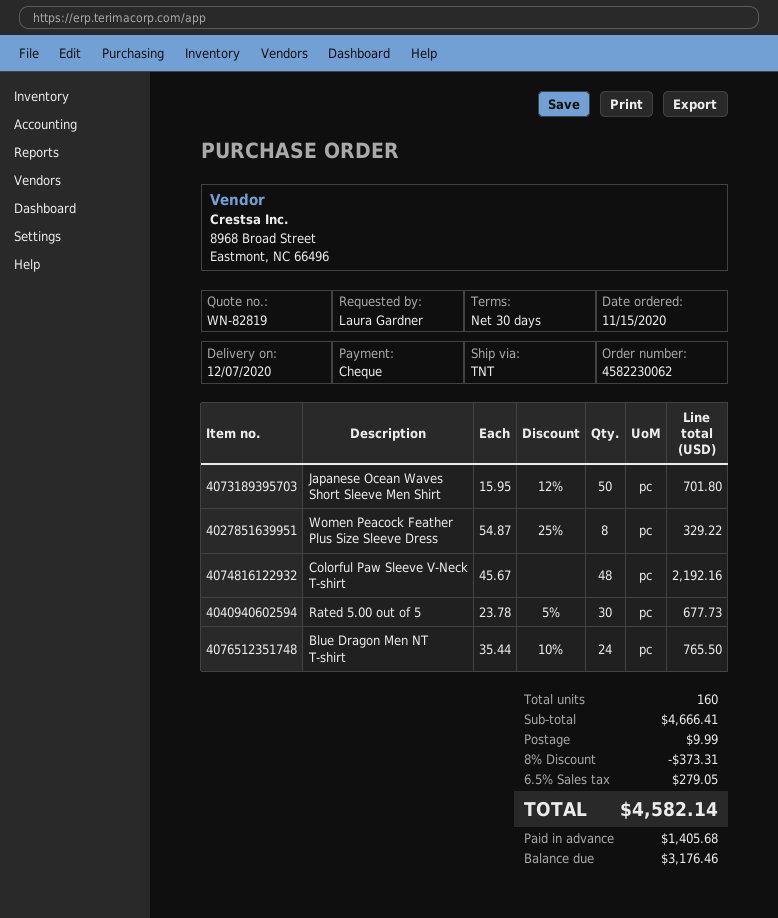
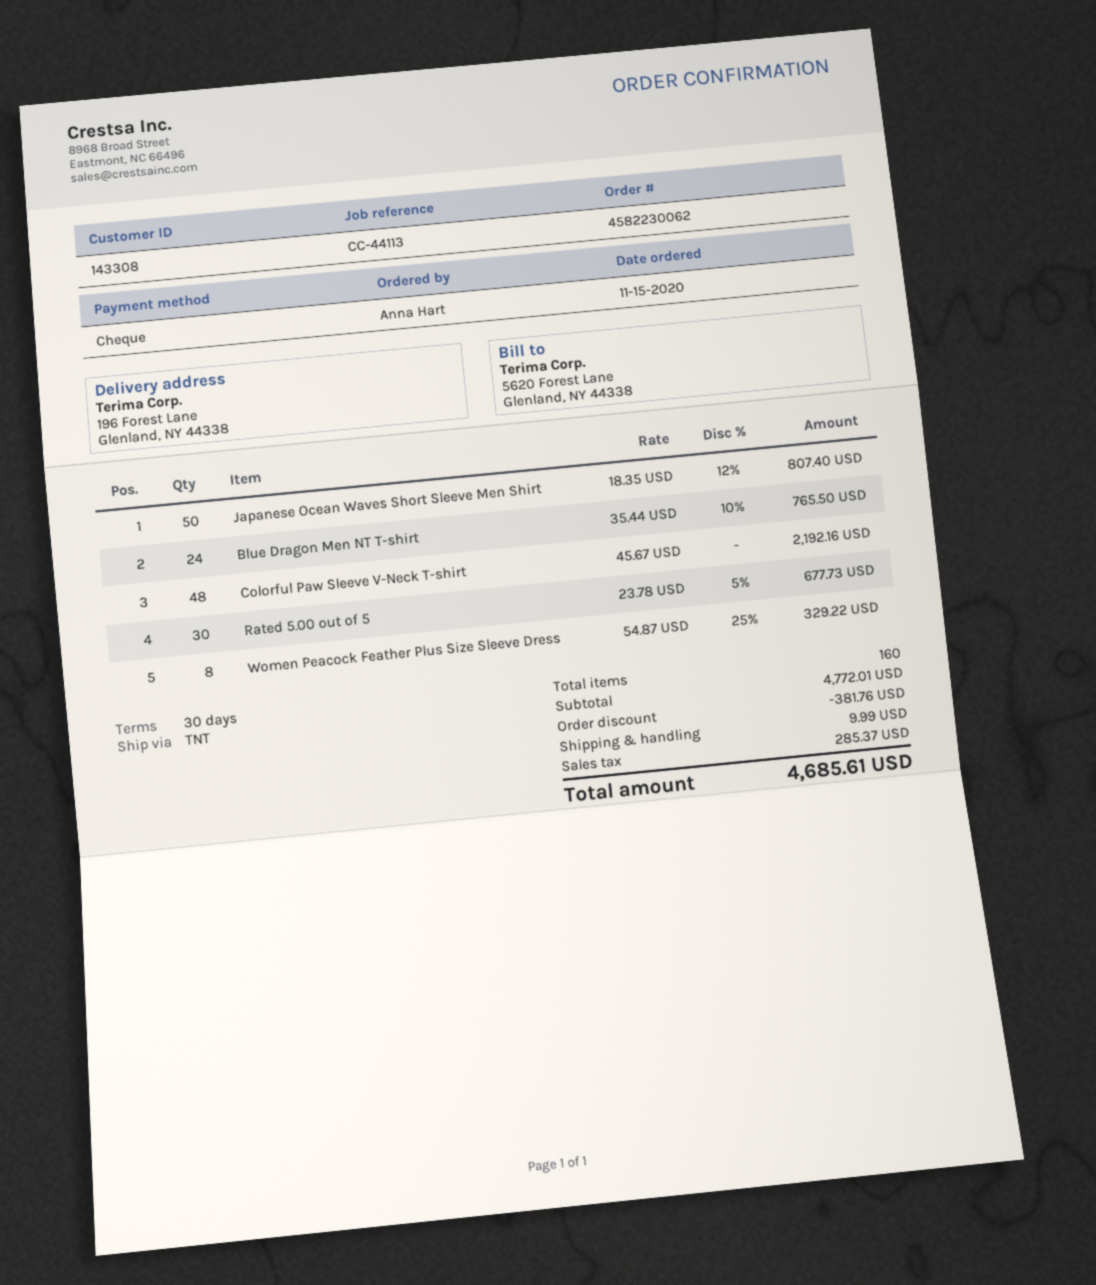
ordered by: Laura Gardner -> Anna Hart
Japanese Ocean Waves Short Sleeve Men Shirt: 50 x 15.95 - 12% = 701.80 -> 50 x 18.35 - 12% = 807.40
subtotal: 4666.41 -> 4772.01
discount: 373.31 -> 381.76
tax: 279.05 -> 285.37
total: 4582.14 -> 4685.61

